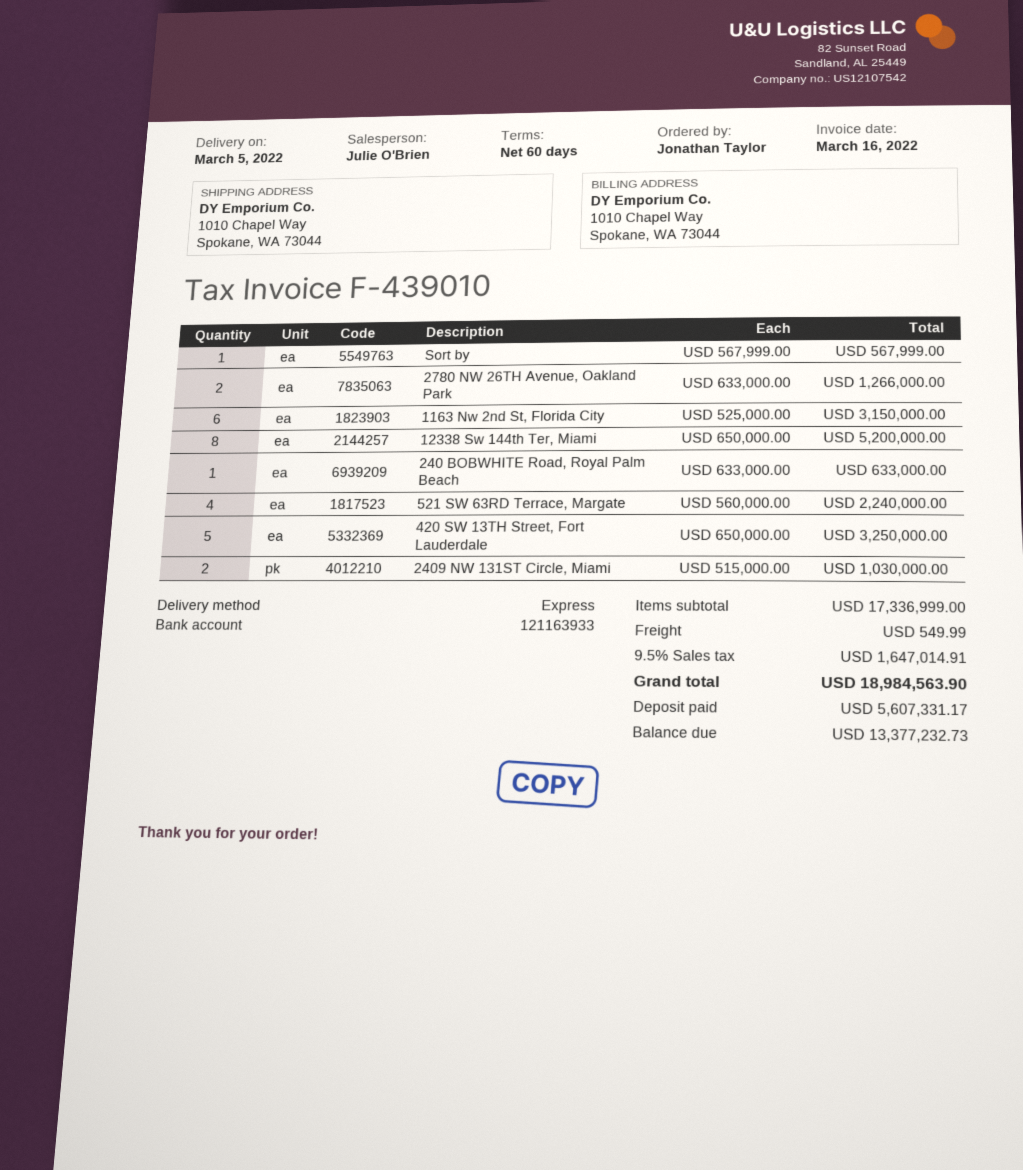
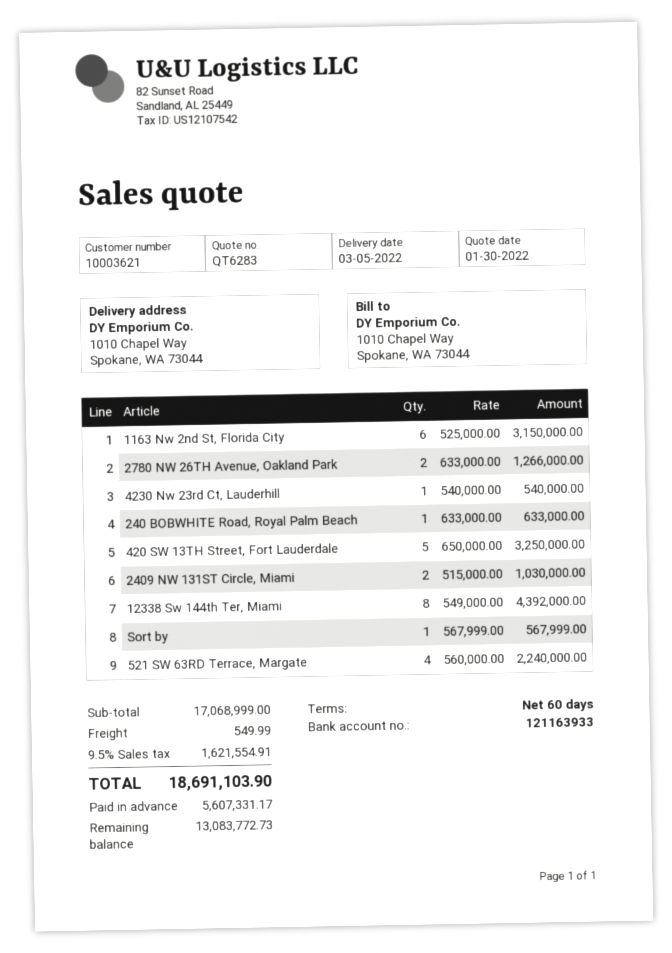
12338 Sw 144th Ter, Miami: 8 x 650000.00 = 5200000.00 -> 8 x 549000.00 = 4392000.00
4230 Nw 23rd Ct, Lauderhill: none -> 1 x 540000.00 = 540000.00
subtotal: 17336999.00 -> 17068999.00
tax: 9.5% = 1647014.91 -> 9.5% = 1621554.91
total: 18984563.90 -> 18691103.90
balance: 13377232.73 -> 13083772.73

